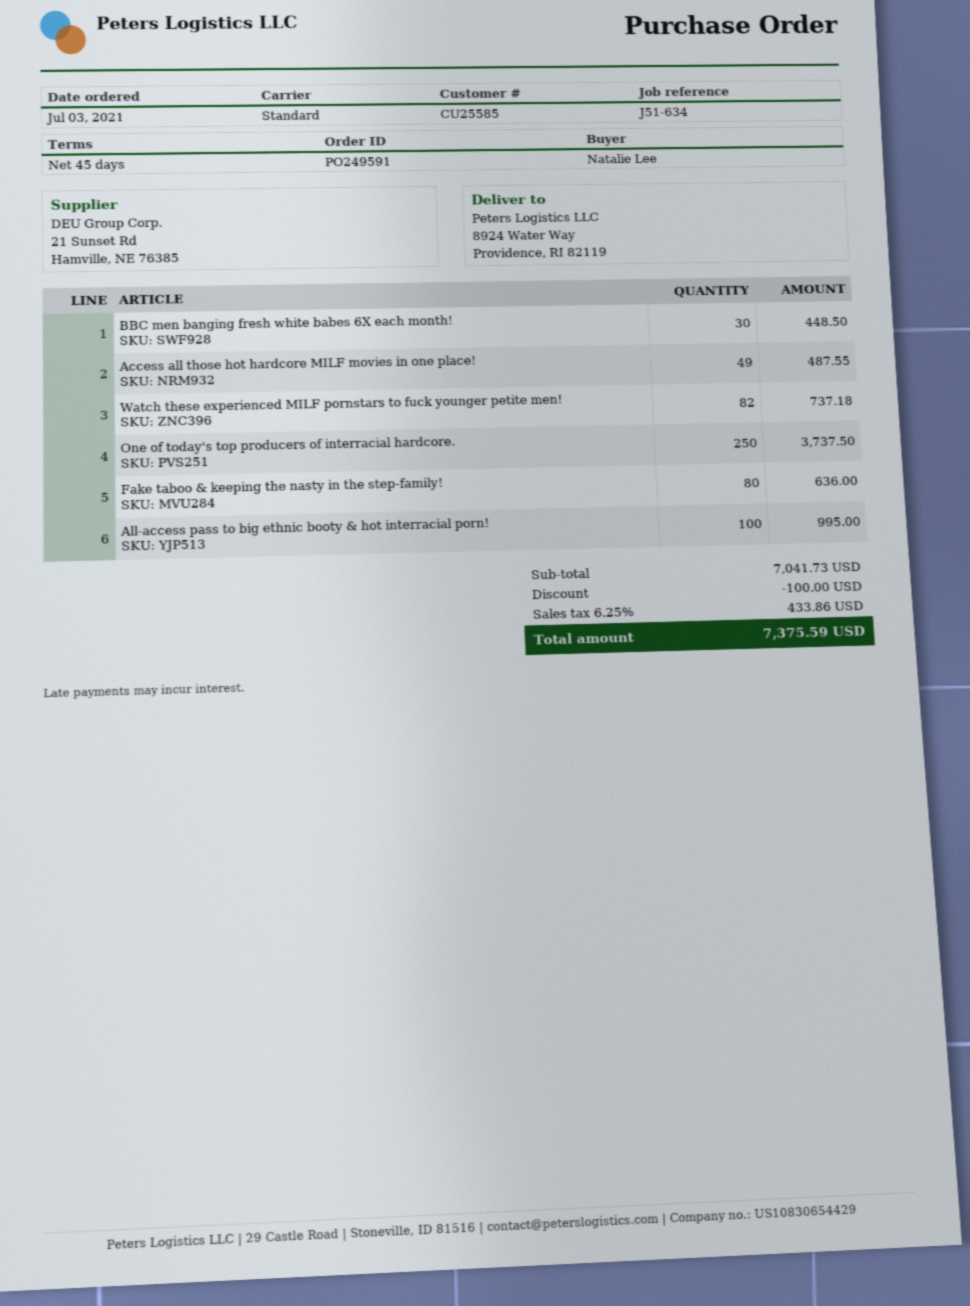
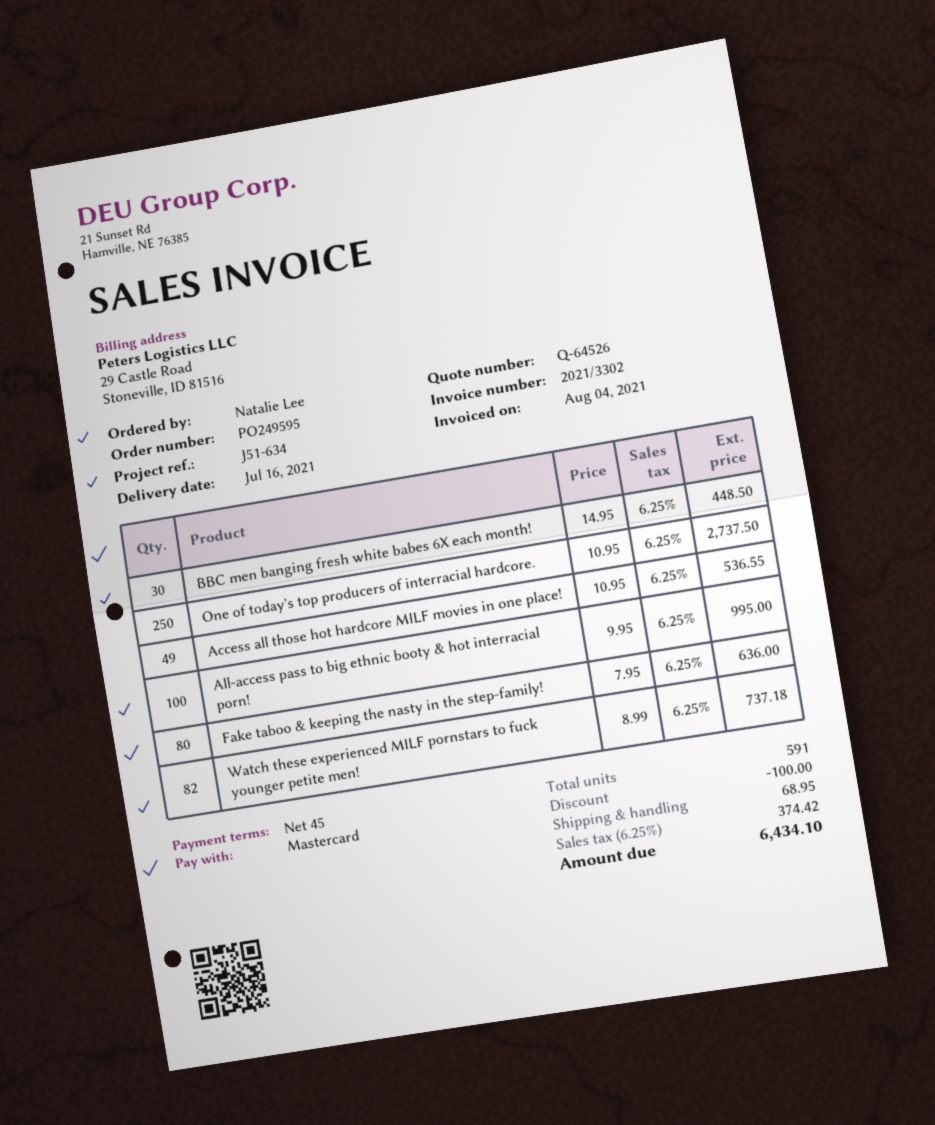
order number: PO249591 -> PO249595
Access all those hot hardcore MILF movies in one place!: 49 for 487.55 -> 49 for 536.55
One of today's top producers of interracial hardcore.: 250 for 3737.50 -> 250 for 2737.50
shipping: none -> 68.95
tax: 6.25% = 433.86 -> 6.25% = 374.42
total: 7375.59 -> 6434.10

